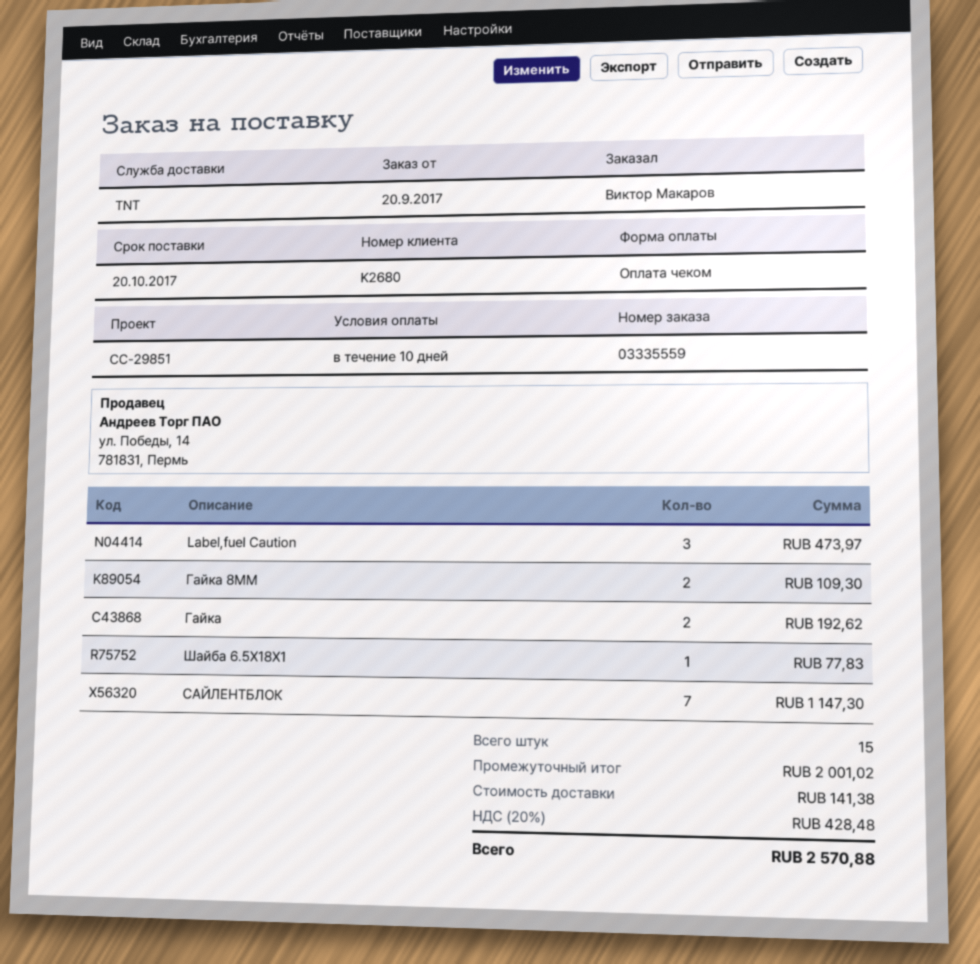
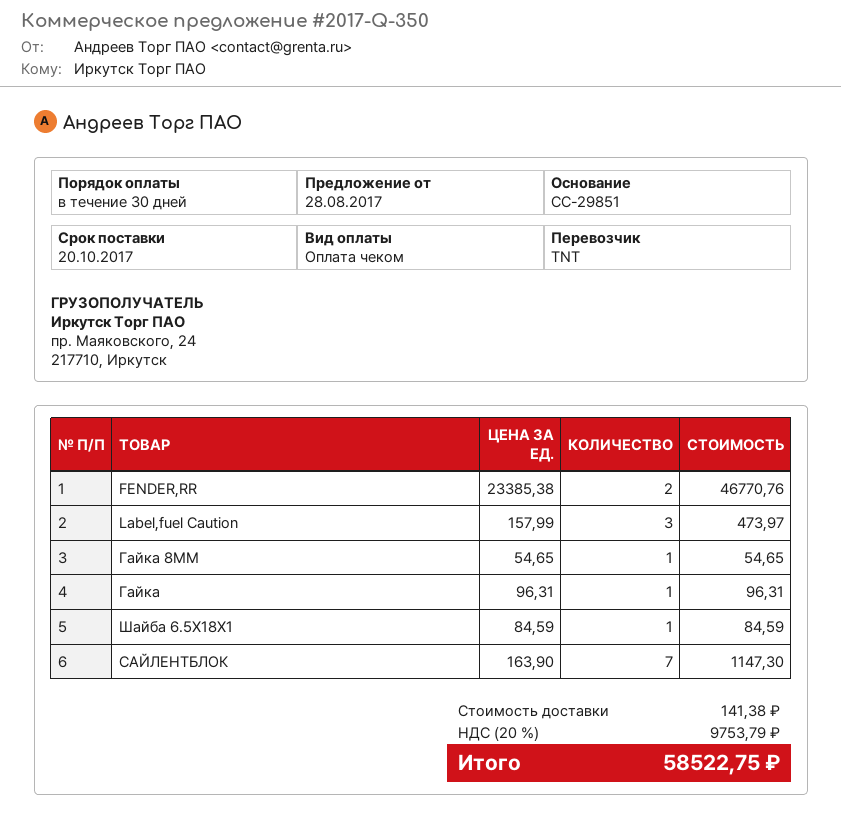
payment terms: 10 days -> 30 days
Гайка 8MM: 2 for 109.30 -> 1 for 54.65
Гайка: 2 for 192.62 -> 1 for 96.31
Шайба 6.5X18X1: 1 for 77.83 -> 1 for 84.59
FENDER,RR: none -> 2 for 46770.76
tax: 20% = 428.48 -> 20% = 9753.79
total: 2570.88 -> 58522.75

